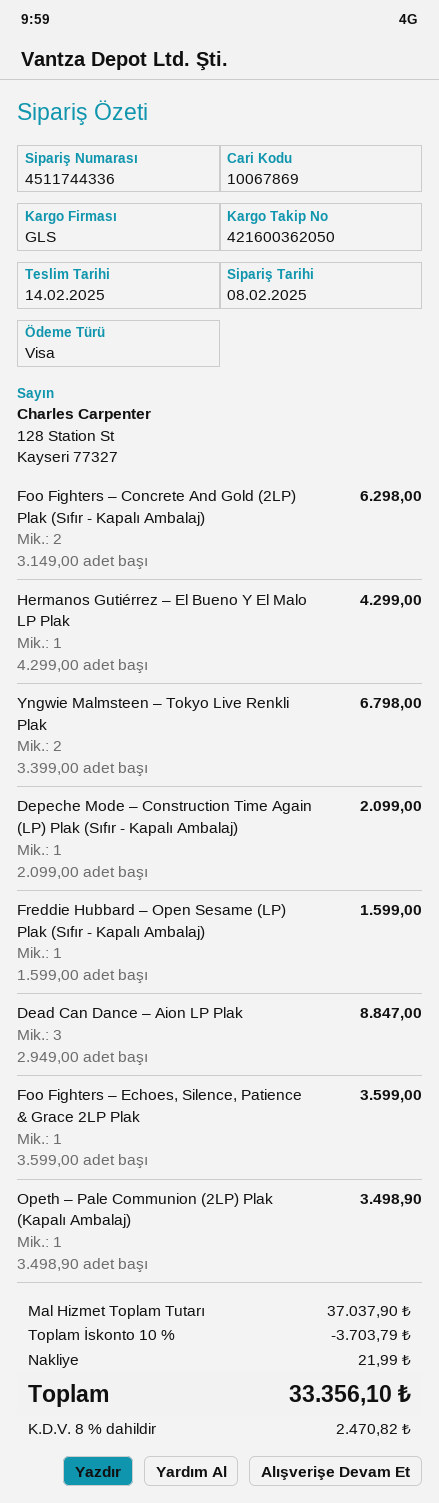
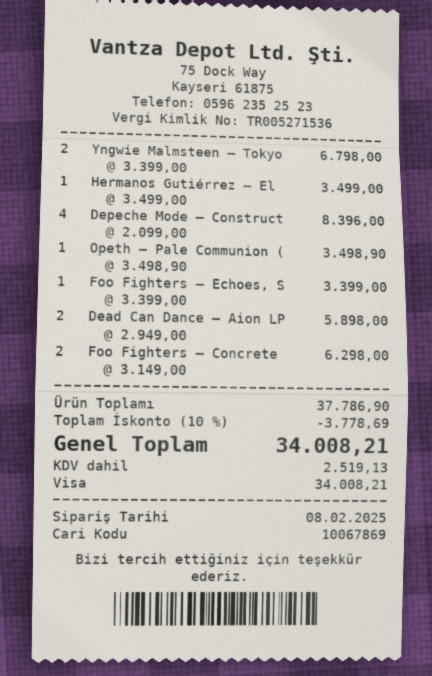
Hermanos Gutiérrez – El Bueno Y El Malo LP Plak: 1 x 4299.00 = 4299.00 -> 1 x 3499.00 = 3499.00
Depeche Mode – Construction Time Again (LP) Plak (Sıfır - Kapalı Ambalaj): 1 x 2099.00 = 2099.00 -> 4 x 2099.00 = 8396.00
Freddie Hubbard – Open Sesame (LP) Plak (Sıfır - Kapalı Ambalaj): 1 x 1599.00 = 1599.00 -> none
Dead Can Dance – Aion LP Plak: 3 x 2949.00 = 8847.00 -> 2 x 2949.00 = 5898.00
Foo Fighters – Echoes, Silence, Patience & Grace 2LP Plak: 1 x 3599.00 = 3599.00 -> 1 x 3399.00 = 3399.00
subtotal: 37037.90 -> 37786.90
discount: 10% = 3703.79 -> 10% = 3778.69
shipping: 21.99 -> none
tax: 2470.82 -> 2519.13
total: 33356.10 -> 34008.21

